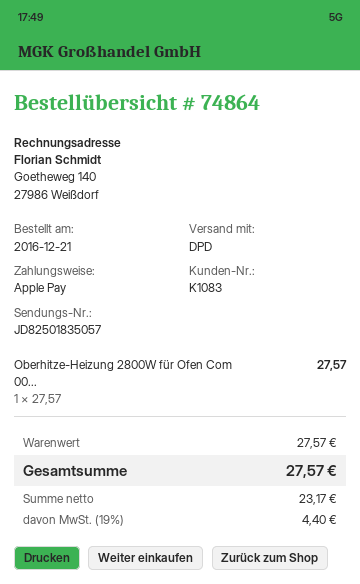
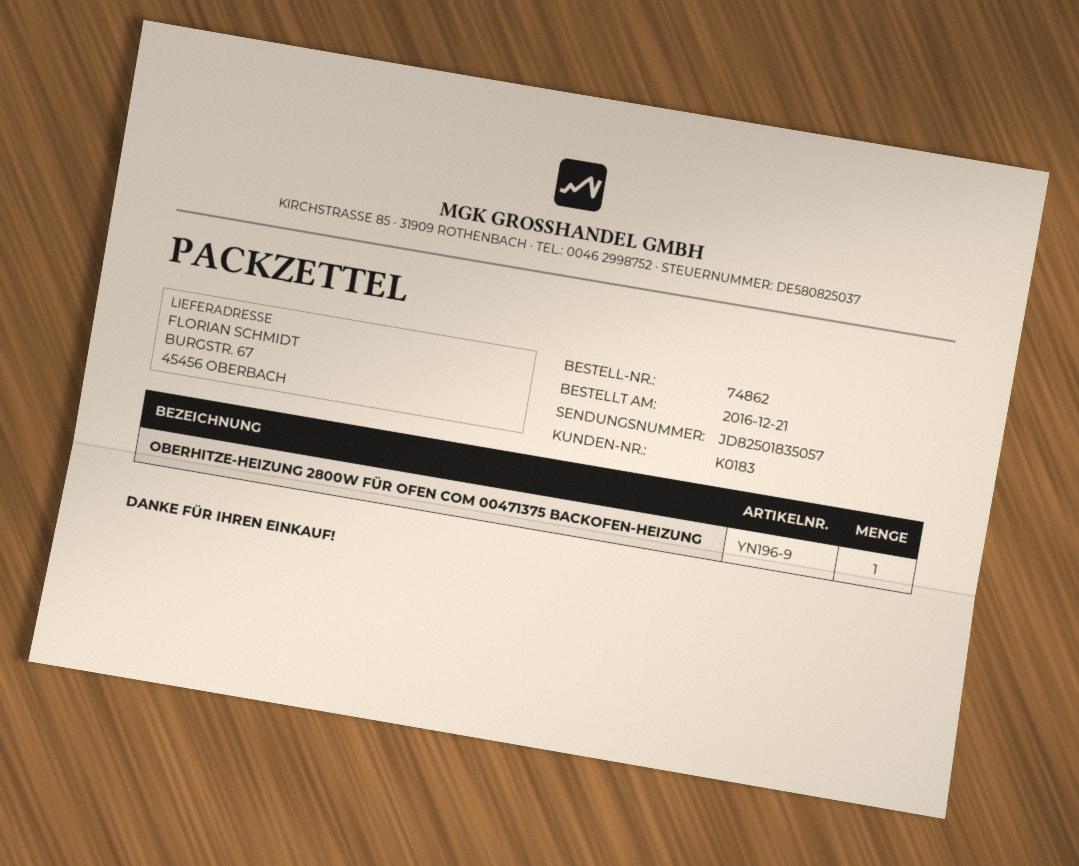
order number: 74864 -> 74862
customer number: K1083 -> K0183

